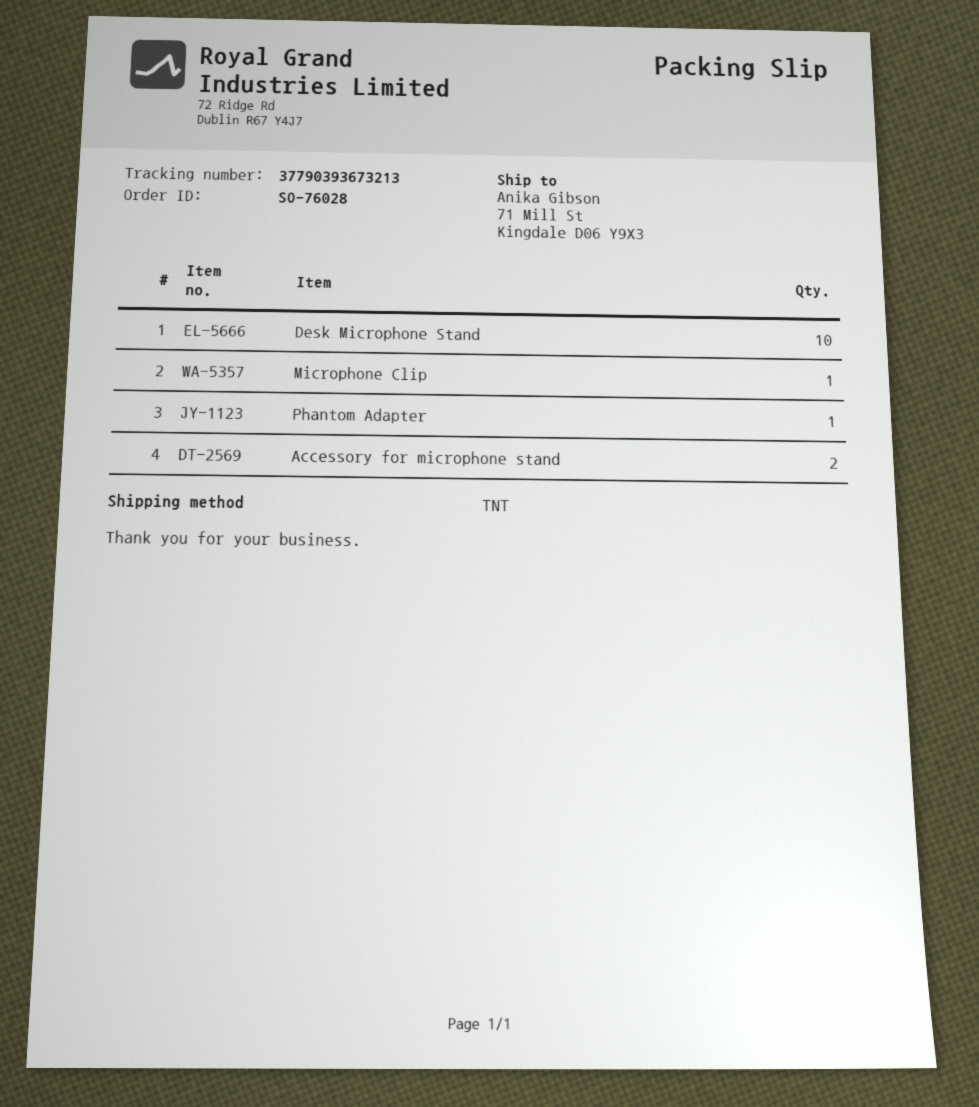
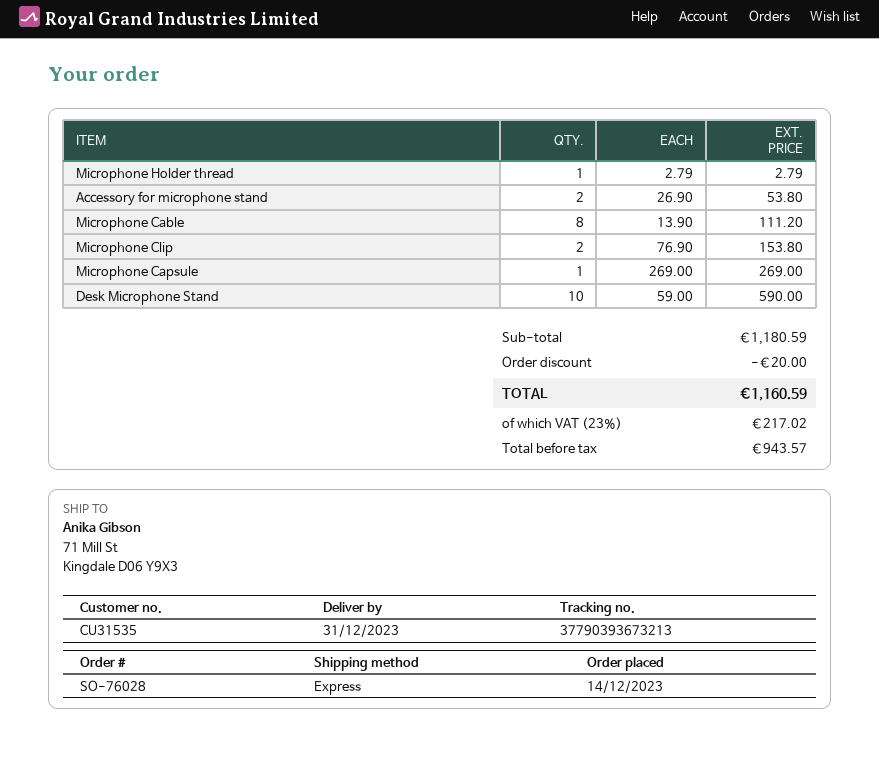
shipping method: TNT -> express
Microphone Clip: 1 -> 2
Phantom Adapter: 1 -> none
Microphone Holder thread: none -> 1
Microphone Cable: none -> 8
Microphone Capsule: none -> 1

